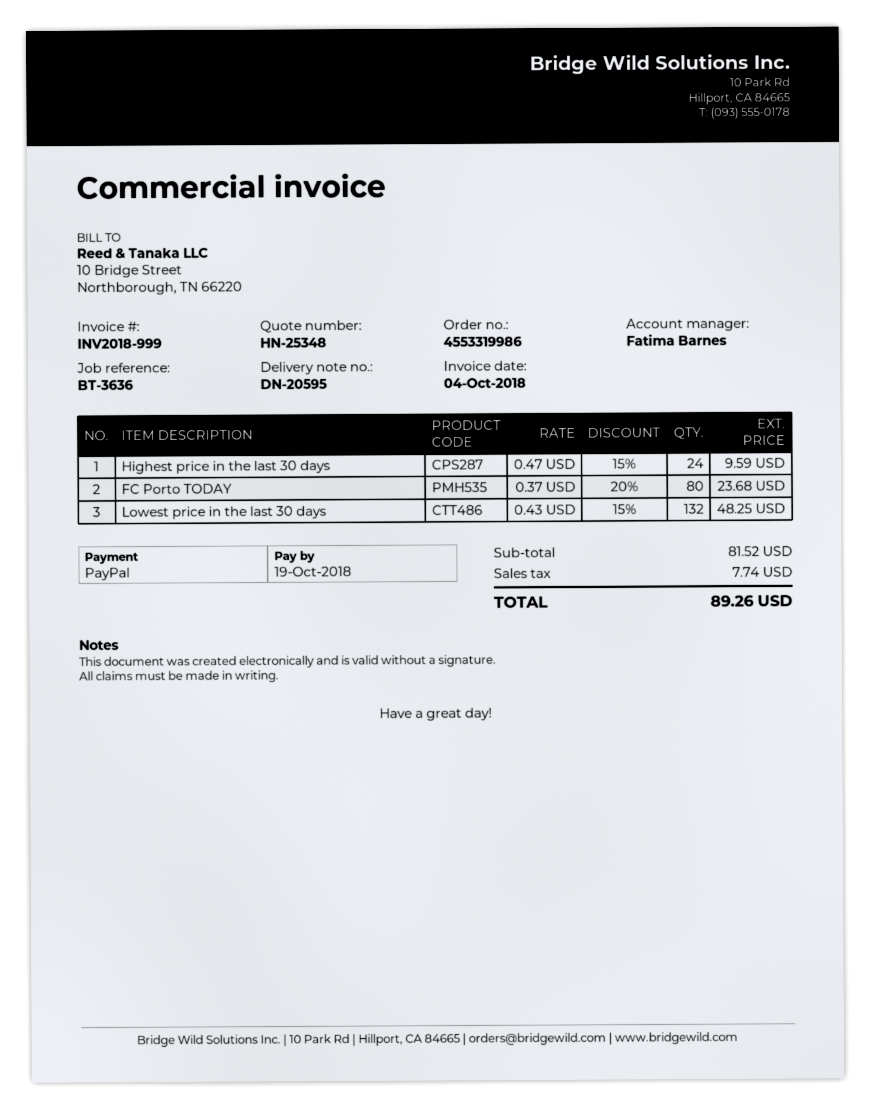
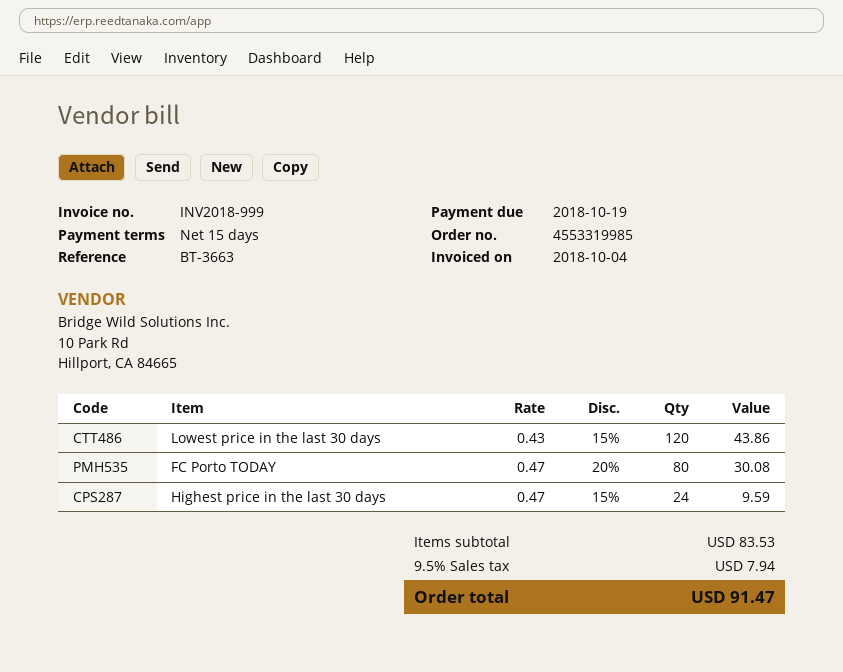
order number: 4553319986 -> 4553319985
reference: BT-3636 -> BT-3663
FC Porto TODAY: 80 x 0.37 - 20% = 23.68 -> 80 x 0.47 - 20% = 30.08
Lowest price in the last 30 days: 132 x 0.43 - 15% = 48.25 -> 120 x 0.43 - 15% = 43.86
subtotal: 81.52 -> 83.53
tax: 7.74 -> 7.94
total: 89.26 -> 91.47

